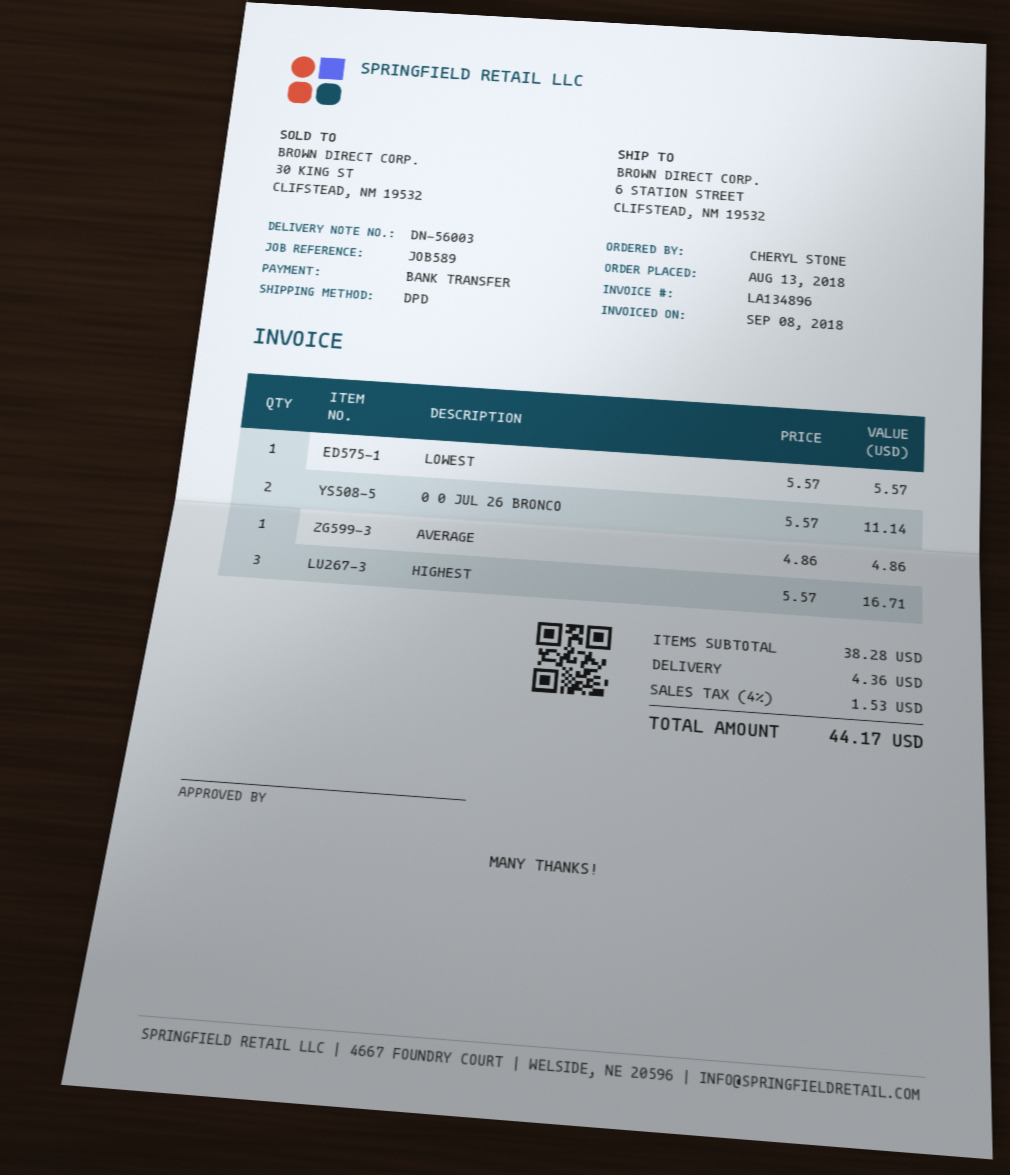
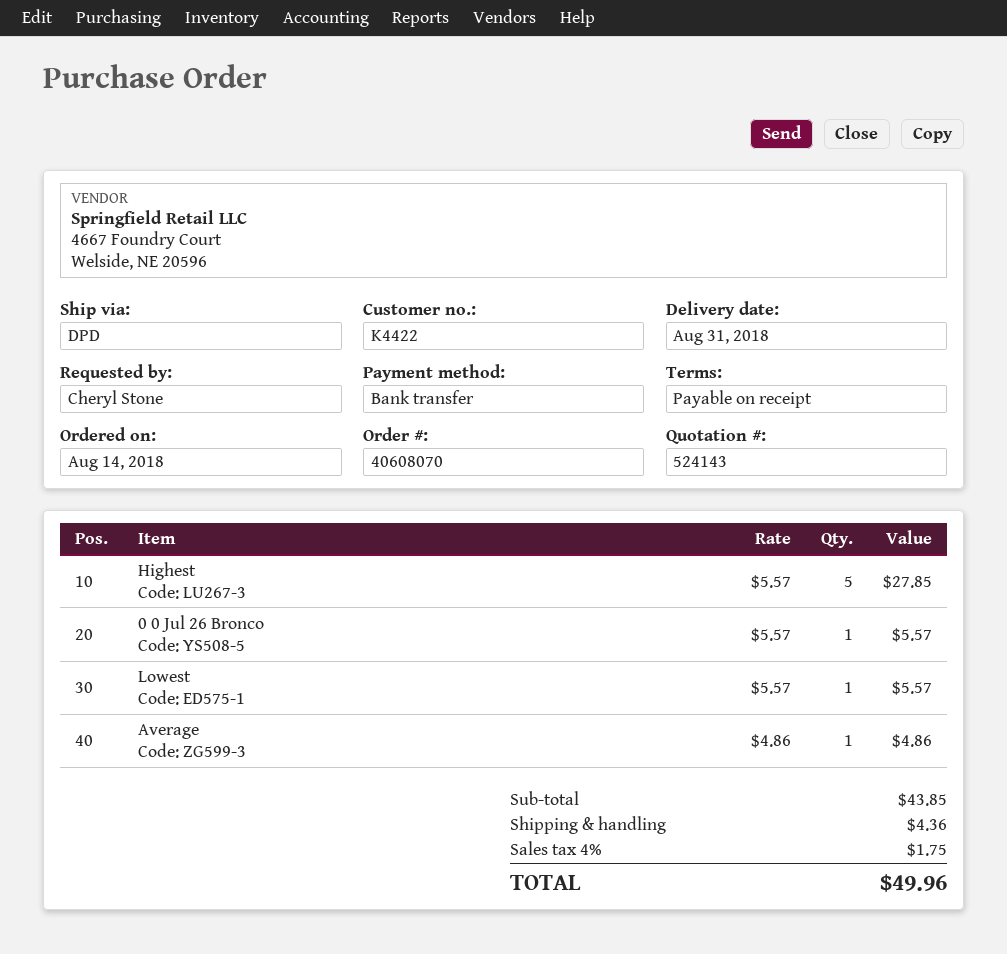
order date: 2018-08-13 -> 2018-08-14
0 0 JUL 26 BRONCO: 2 x 5.57 = 11.14 -> 1 x 5.57 = 5.57
HIGHEST: 3 x 5.57 = 16.71 -> 5 x 5.57 = 27.85
subtotal: 38.28 -> 43.85
tax: 4% = 1.53 -> 4% = 1.75
total: 44.17 -> 49.96

